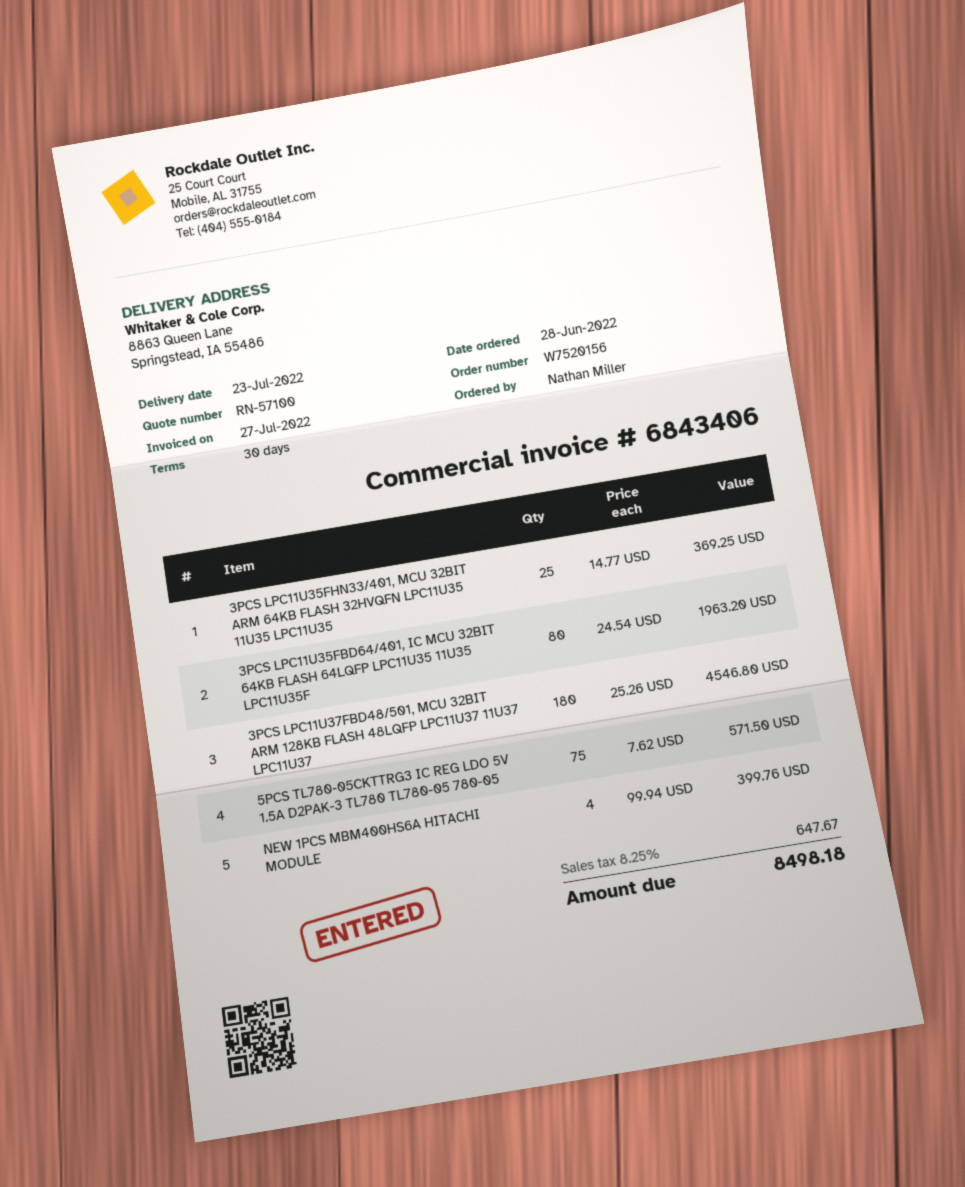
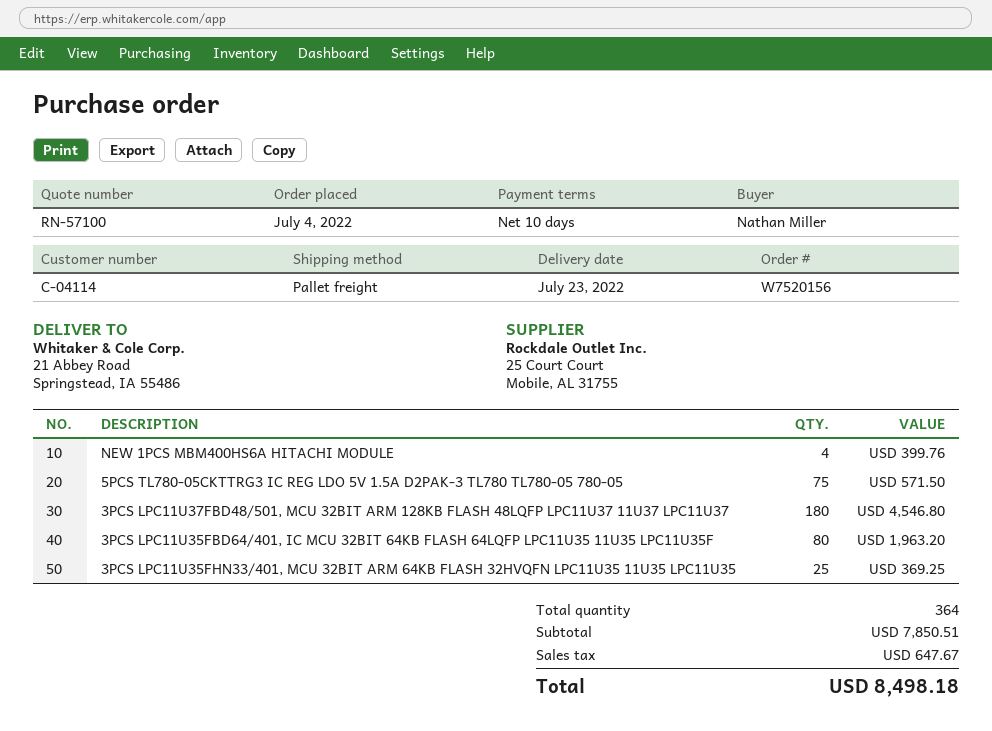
order date: 2022-06-28 -> 2022-07-04
payment terms: 30 days -> 10 days
ship to: 8863 Queen Lane, Springstead, IA 55486 -> 21 Abbey Road, Springstead, IA 55486

